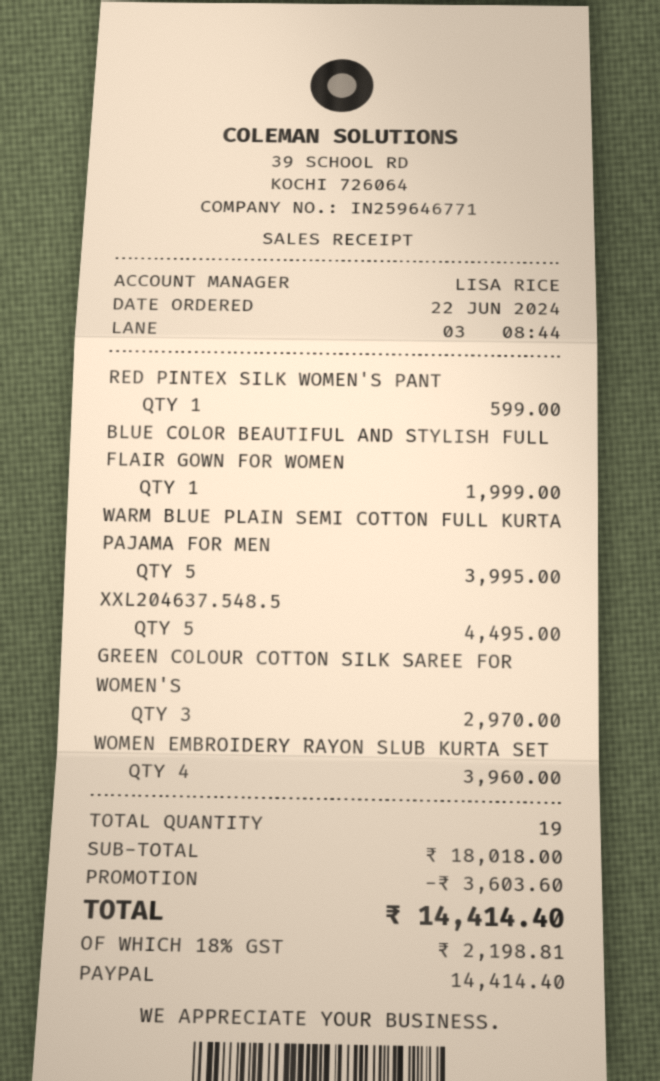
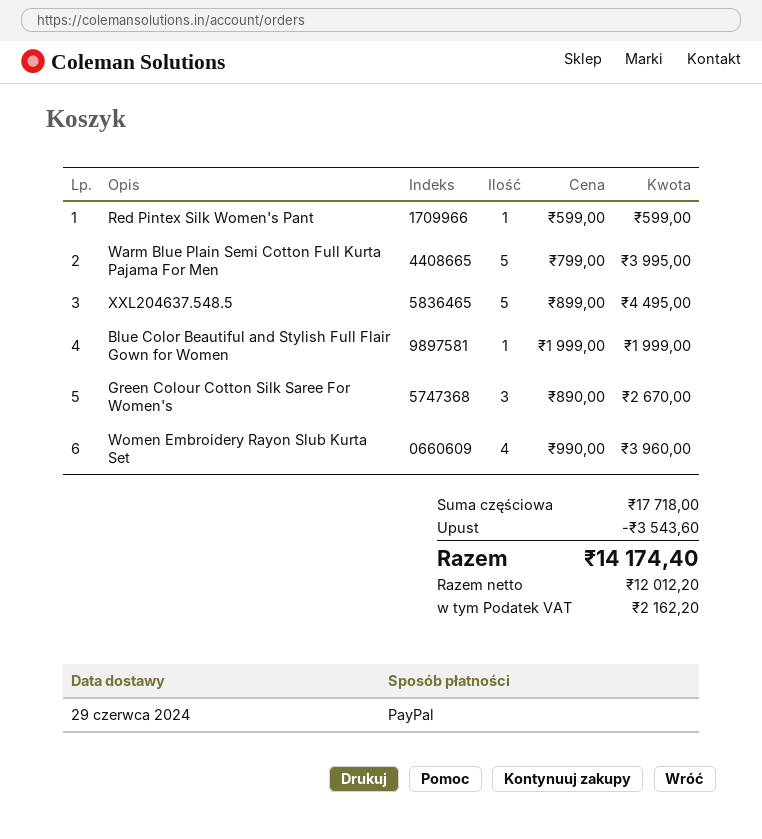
GREEN COLOUR COTTON SILK SAREE FOR WOMEN'S: 3 for 2970.00 -> 3 for 2670.00
subtotal: 18018.00 -> 17718.00
discount: 3603.60 -> 3543.60
tax: 2198.81 -> 2162.20
total: 14414.40 -> 14174.40

